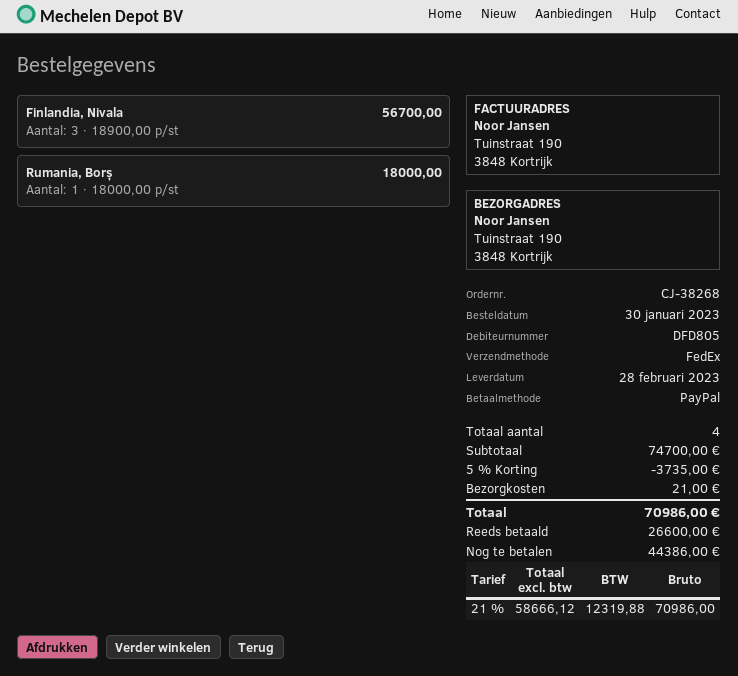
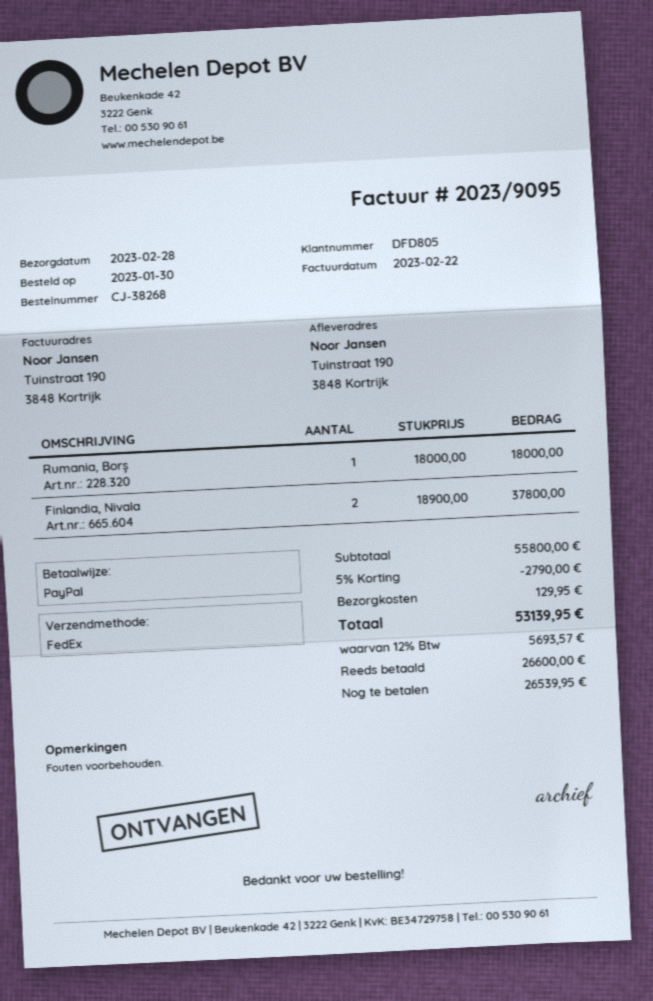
Finlandia, Nivala: 3 x 18900.00 = 56700.00 -> 2 x 18900.00 = 37800.00
subtotal: 74700.00 -> 55800.00
discount: 5% = 3735.00 -> 5% = 2790.00
shipping: 21.00 -> 129.95
tax: 21% = 12319.88 -> 12% = 5693.57
total: 70986.00 -> 53139.95
balance: 44386.00 -> 26539.95

